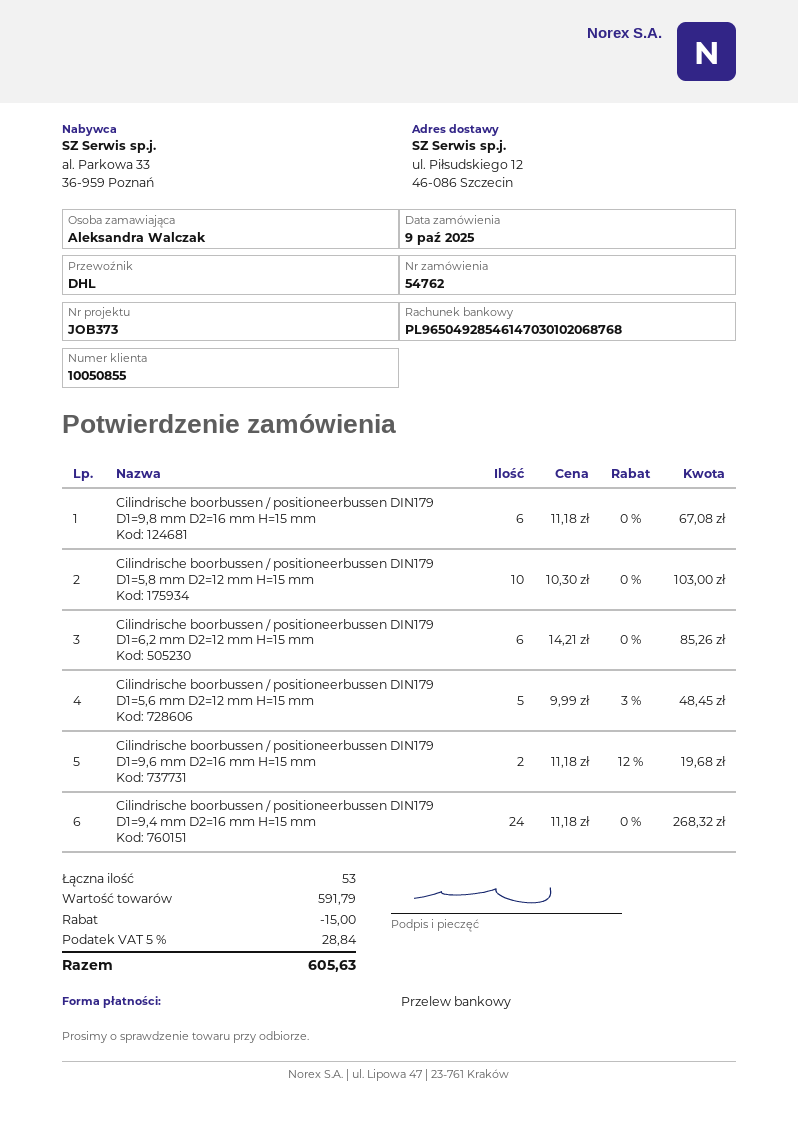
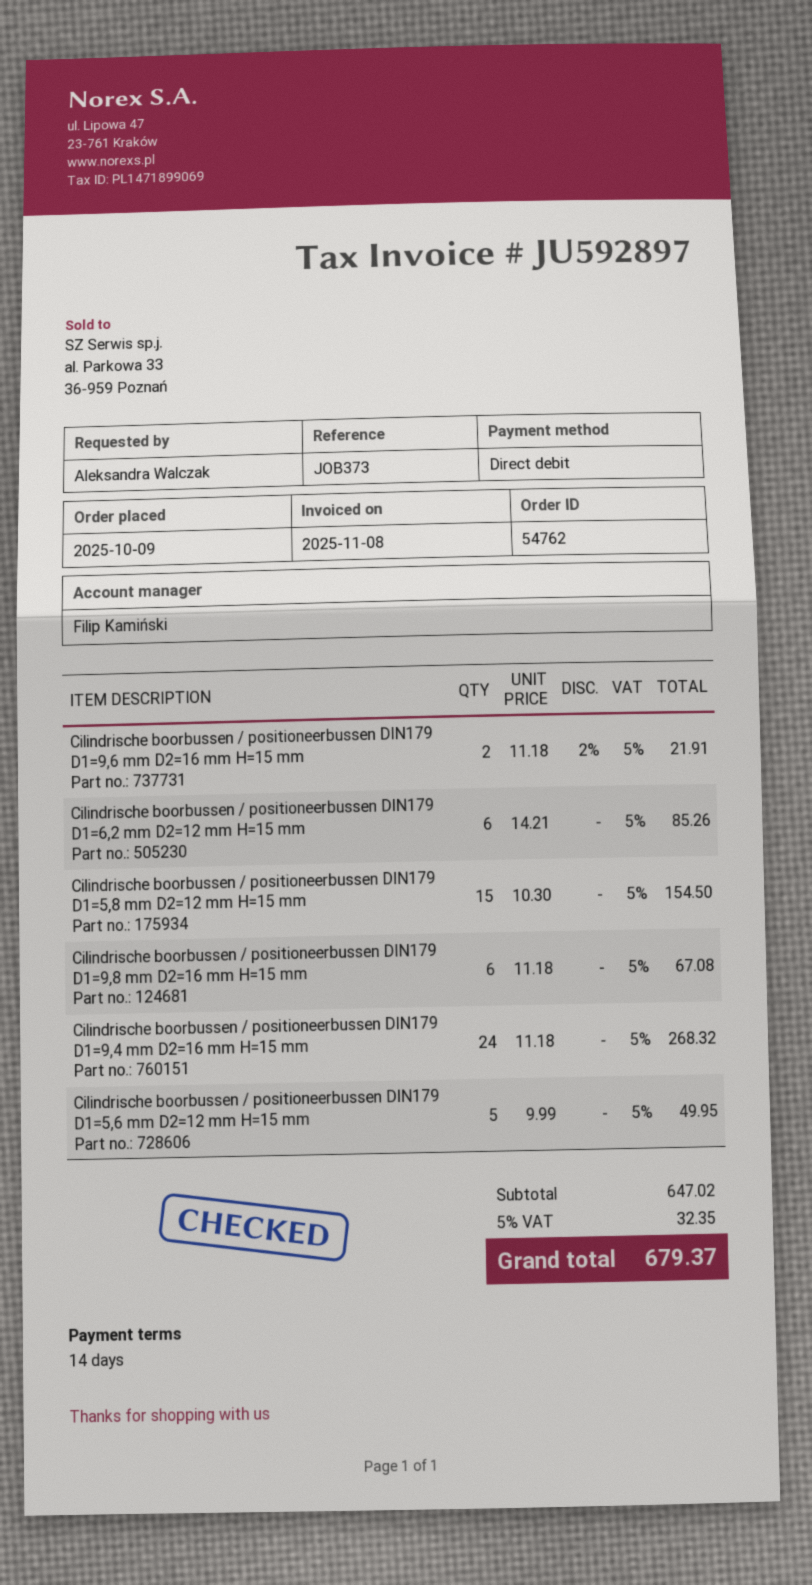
payment method: bank transfer -> direct debit
Cilindrische boorbussen / positioneerbussen DIN179 D1=5,8 mm D2=12 mm H=15 mm: 10 x 10.30 = 103.00 -> 15 x 10.30 = 154.50
Cilindrische boorbussen / positioneerbussen DIN179 D1=5,6 mm D2=12 mm H=15 mm: 5 x 9.99 - 3% = 48.45 -> 5 x 9.99 = 49.95
Cilindrische boorbussen / positioneerbussen DIN179 D1=9,6 mm D2=16 mm H=15 mm: 2 x 11.18 - 12% = 19.68 -> 2 x 11.18 - 2% = 21.91
subtotal: 591.79 -> 647.02
discount: 15.00 -> none
tax: 5% = 28.84 -> 5% = 32.35
total: 605.63 -> 679.37

